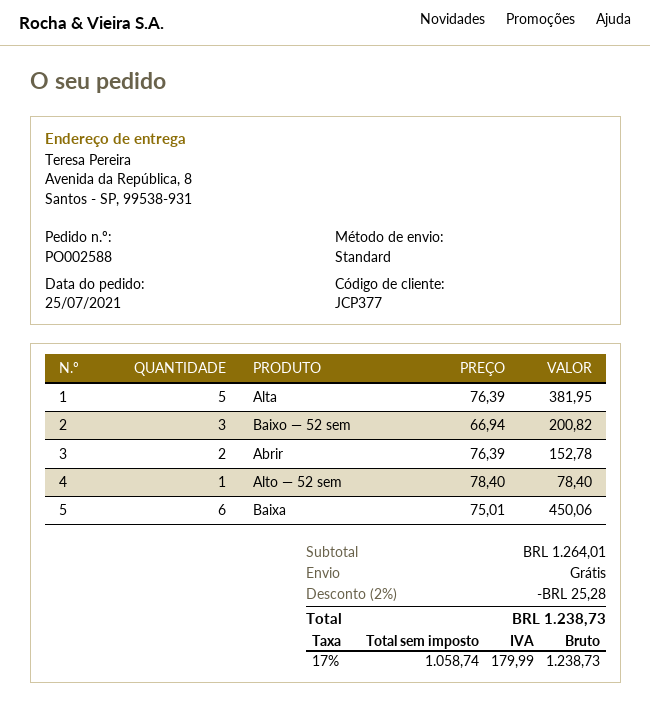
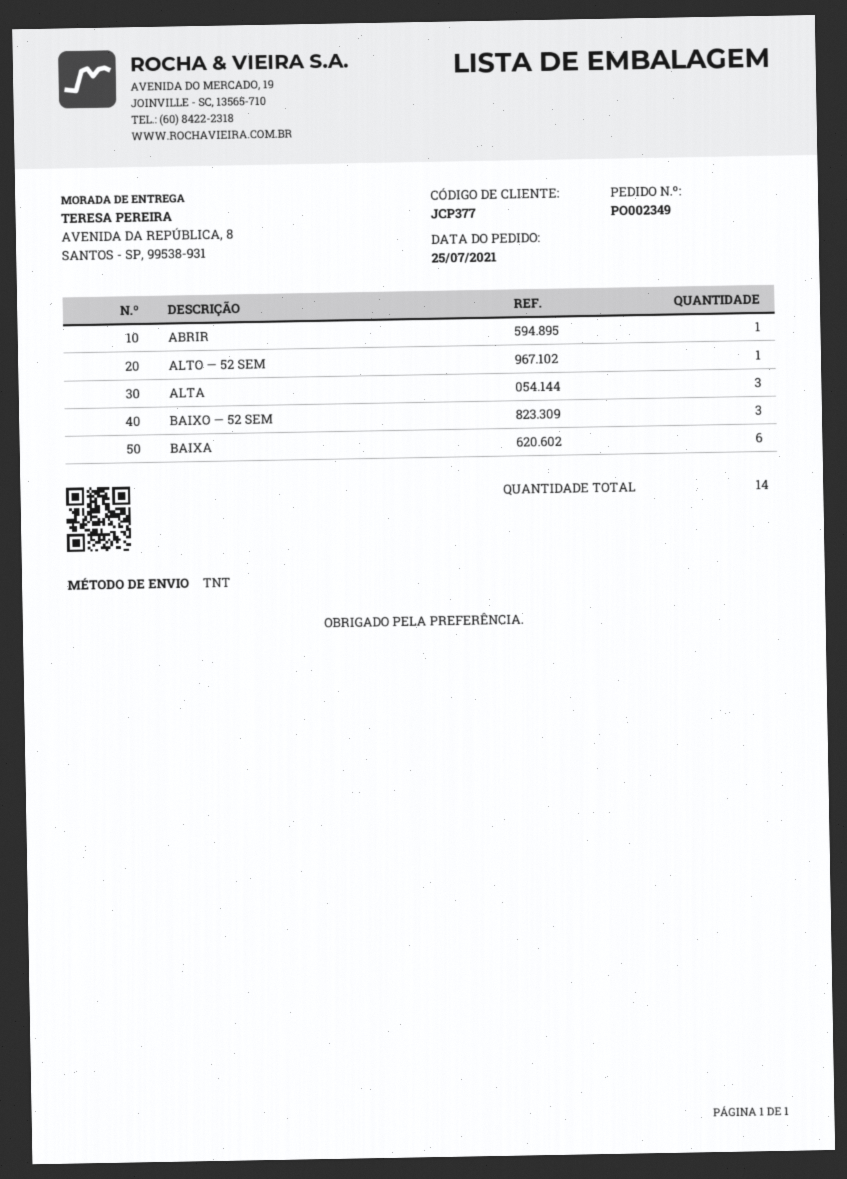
order number: PO002588 -> PO002349
shipping method: standard -> TNT
Alta: 5 -> 3
Abrir: 2 -> 1

